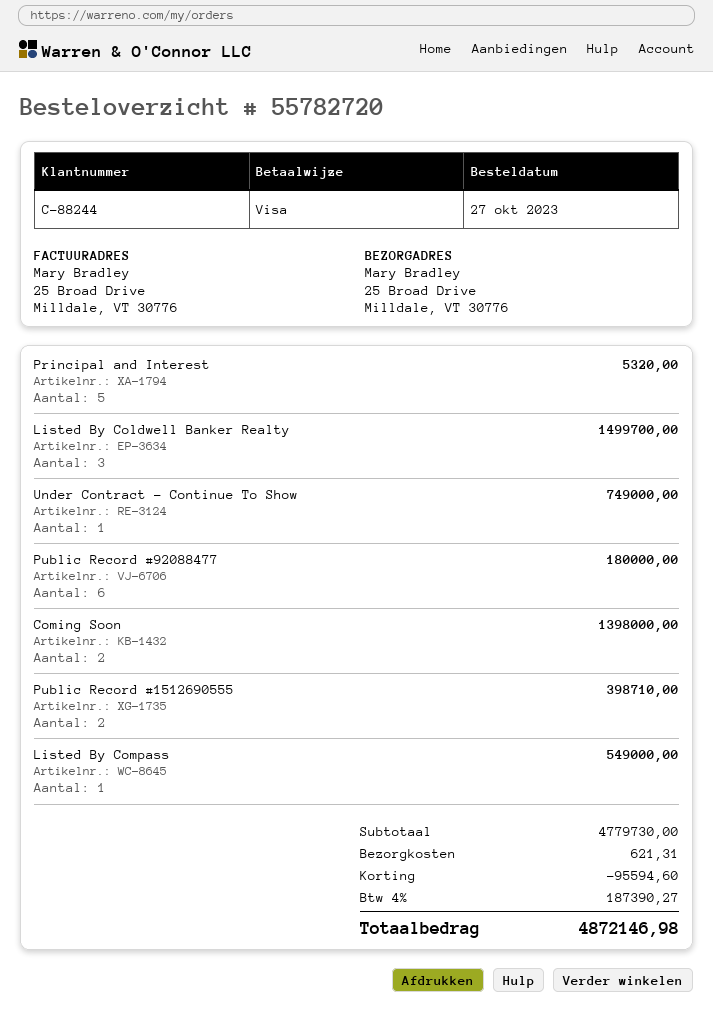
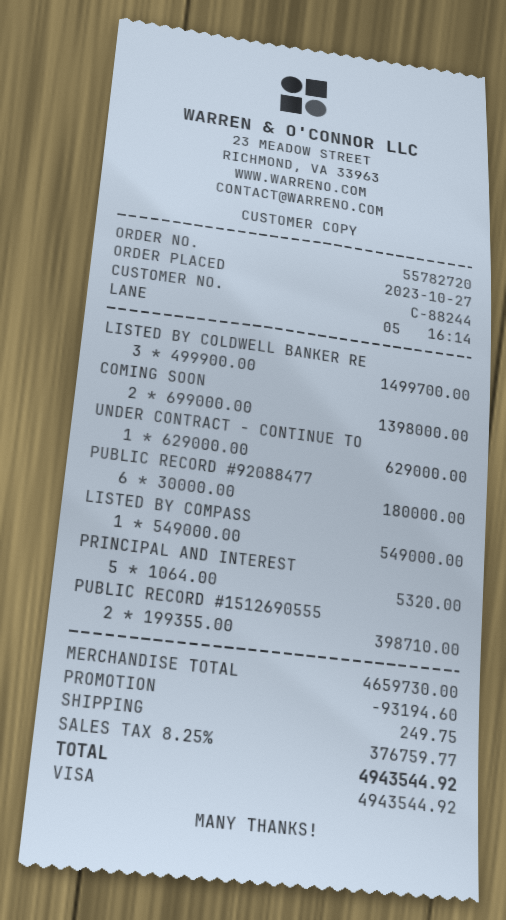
Under Contract - Continue To Show: 1 for 749000.00 -> 1 for 629000.00
subtotal: 4779730.00 -> 4659730.00
discount: 95594.60 -> 93194.60
shipping: 621.31 -> 249.75
tax: 4% = 187390.27 -> 8.25% = 376759.77
total: 4872146.98 -> 4943544.92

